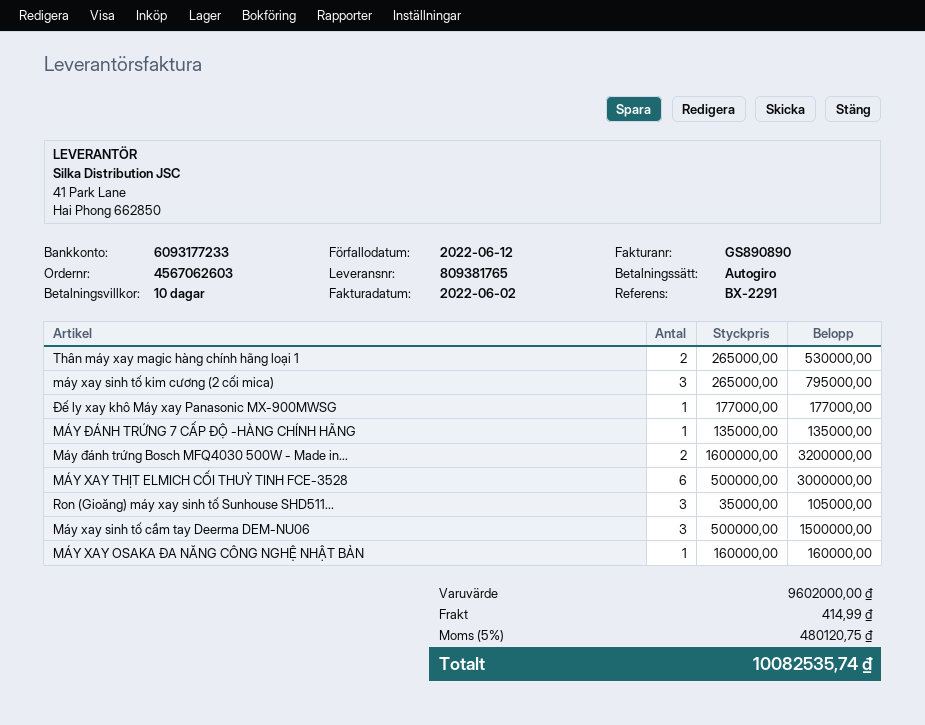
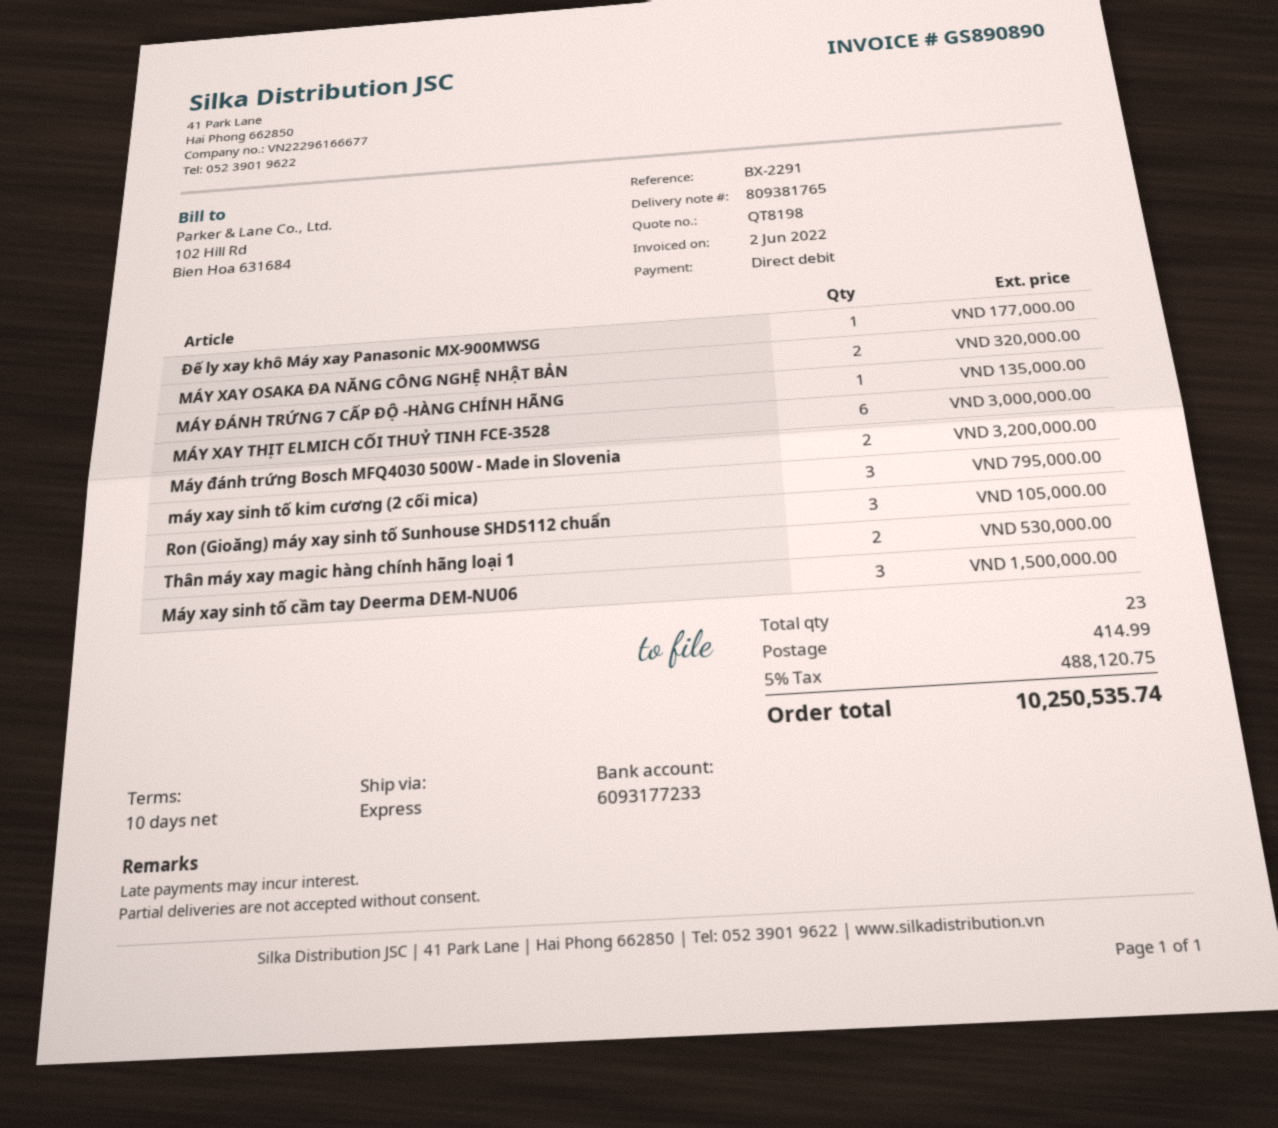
MÁY XAY OSAKA ĐA NĂNG CÔNG NGHỆ NHẬT BẢN: 1 for 160000.00 -> 2 for 320000.00
tax: 5% = 480120.75 -> 5% = 488120.75
total: 10082535.74 -> 10250535.74

